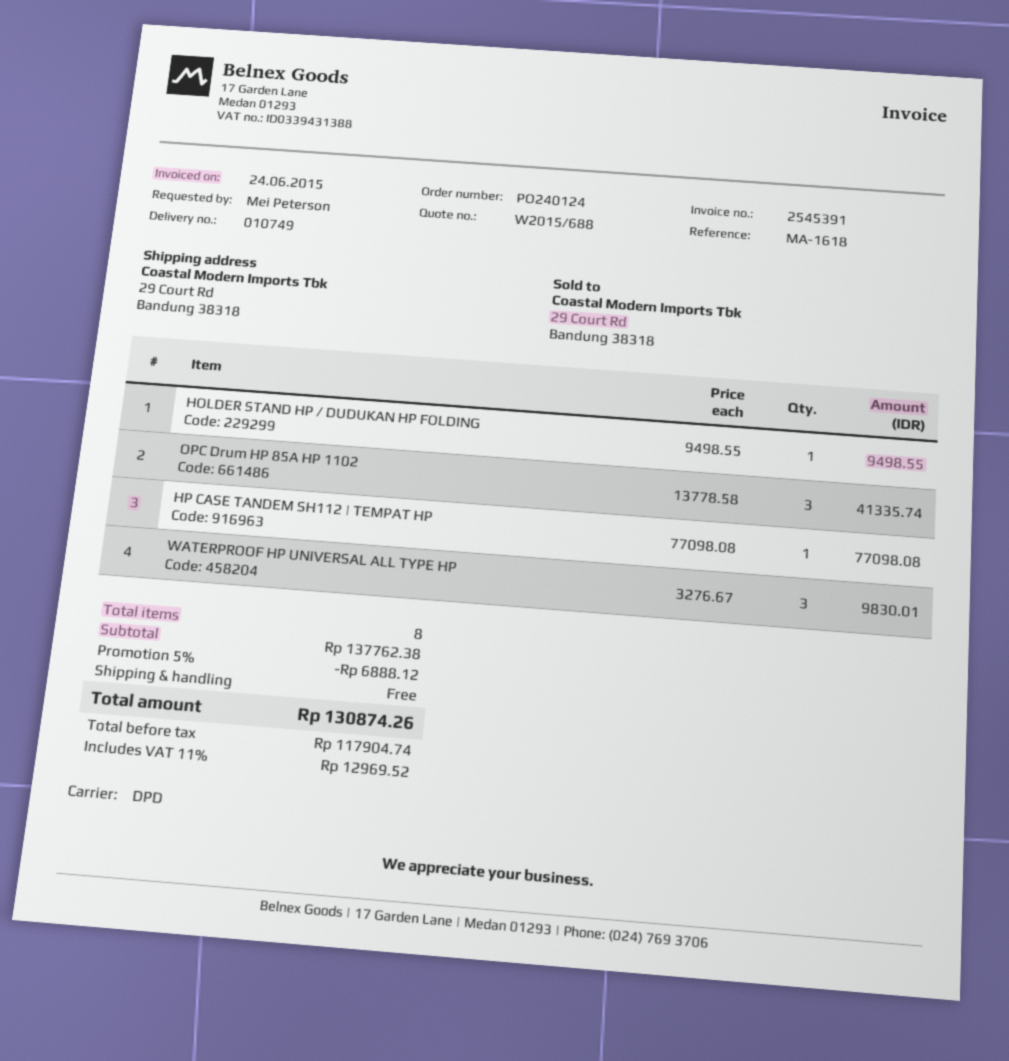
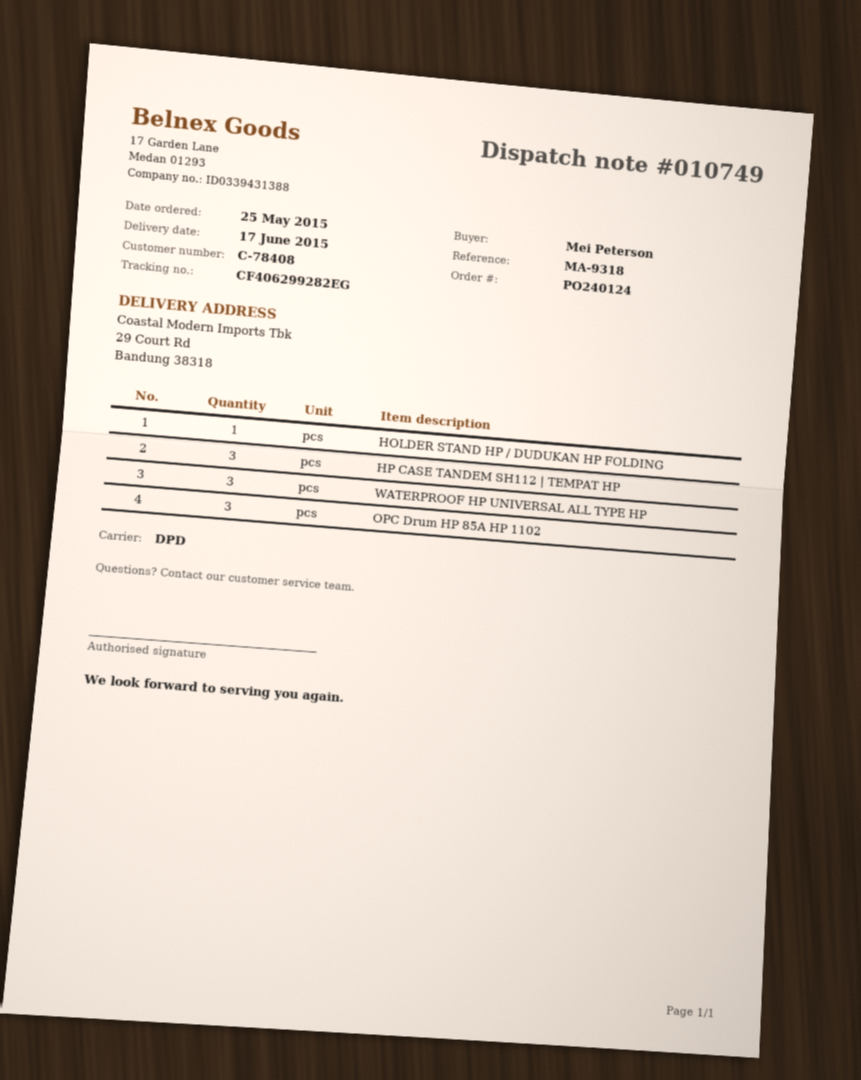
reference: MA-1618 -> MA-9318
HP CASE TANDEM SH112 | TEMPAT HP: 1 -> 3

